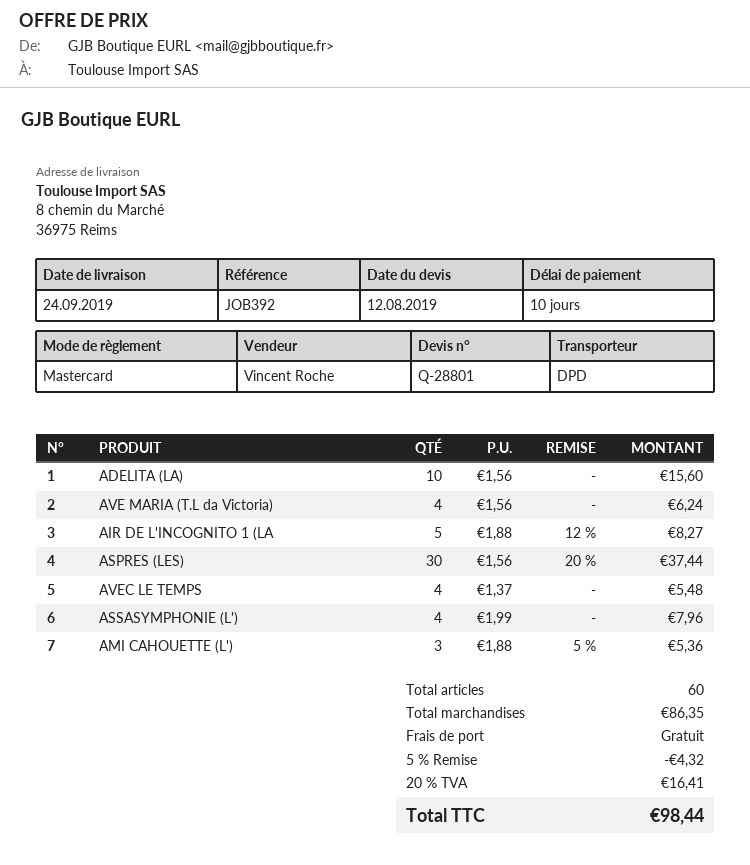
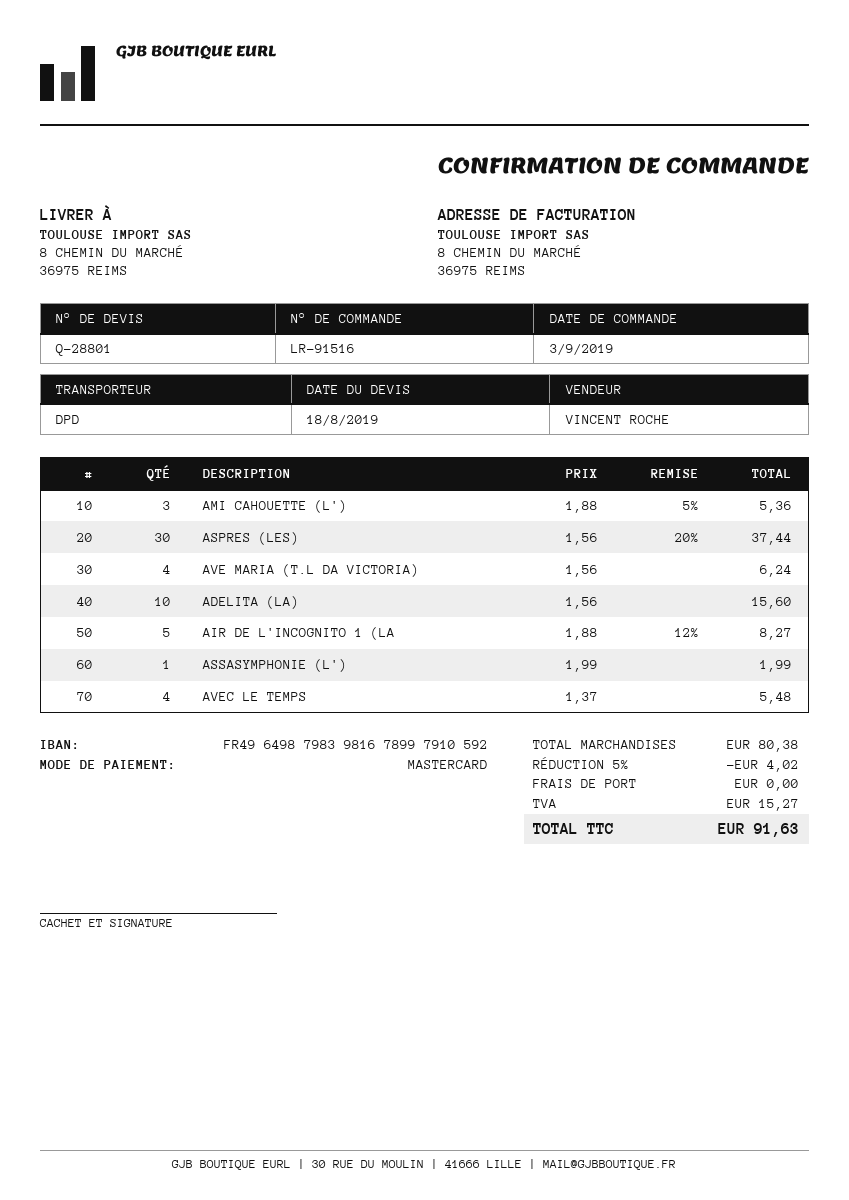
quote date: 2019-08-12 -> 2019-08-18
ASSASYMPHONIE (L'): 4 x 1.99 = 7.96 -> 1 x 1.99 = 1.99
subtotal: 86.35 -> 80.38
discount: 5% = 4.32 -> 5% = 4.02
tax: 16.41 -> 15.27
total: 98.44 -> 91.63

